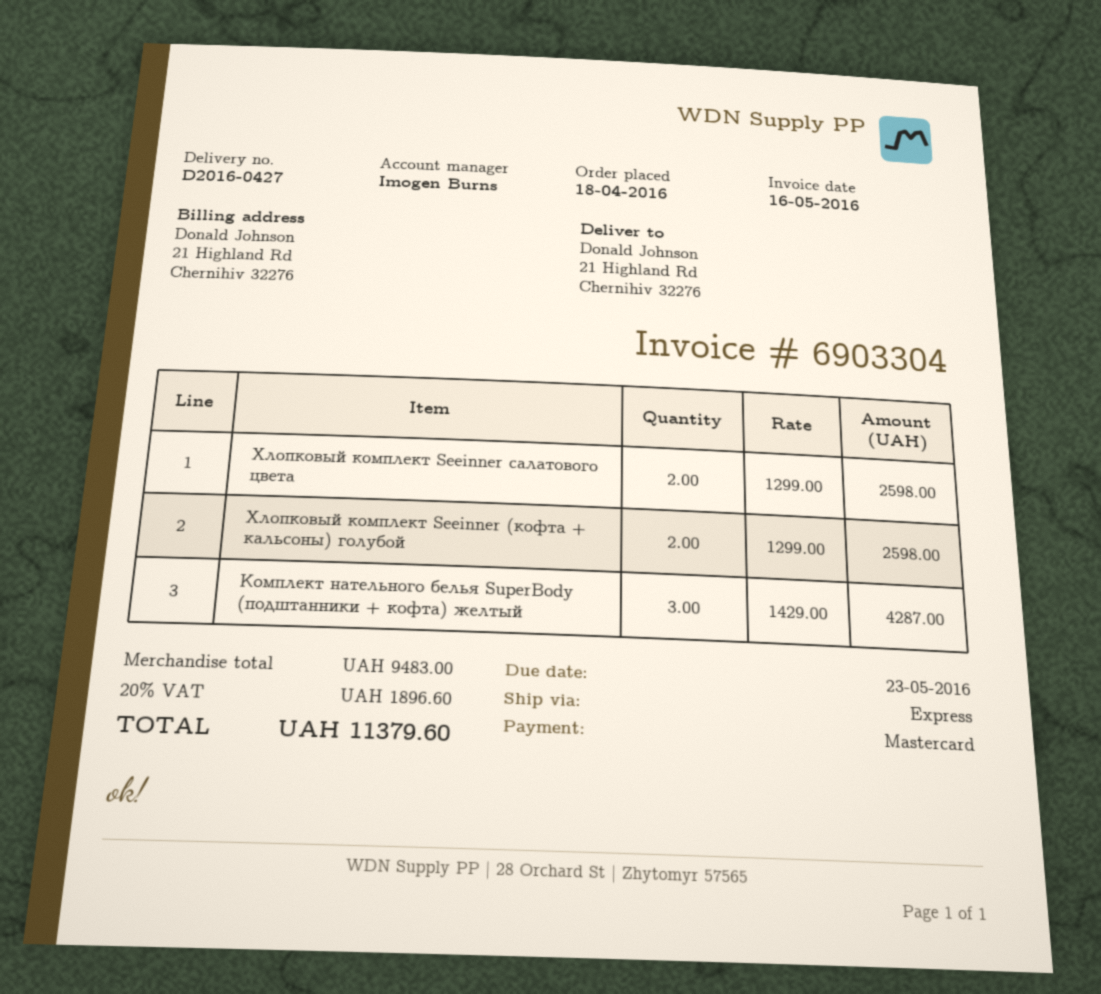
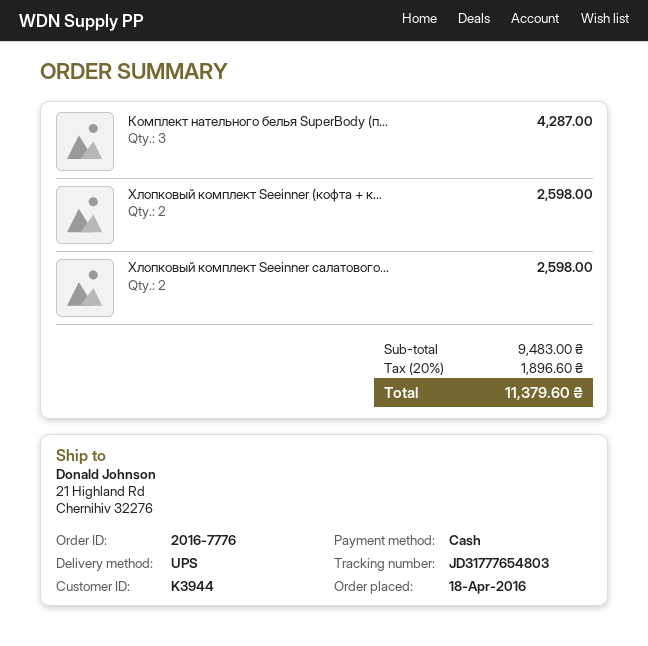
payment method: Mastercard -> cash
shipping method: express -> UPS

